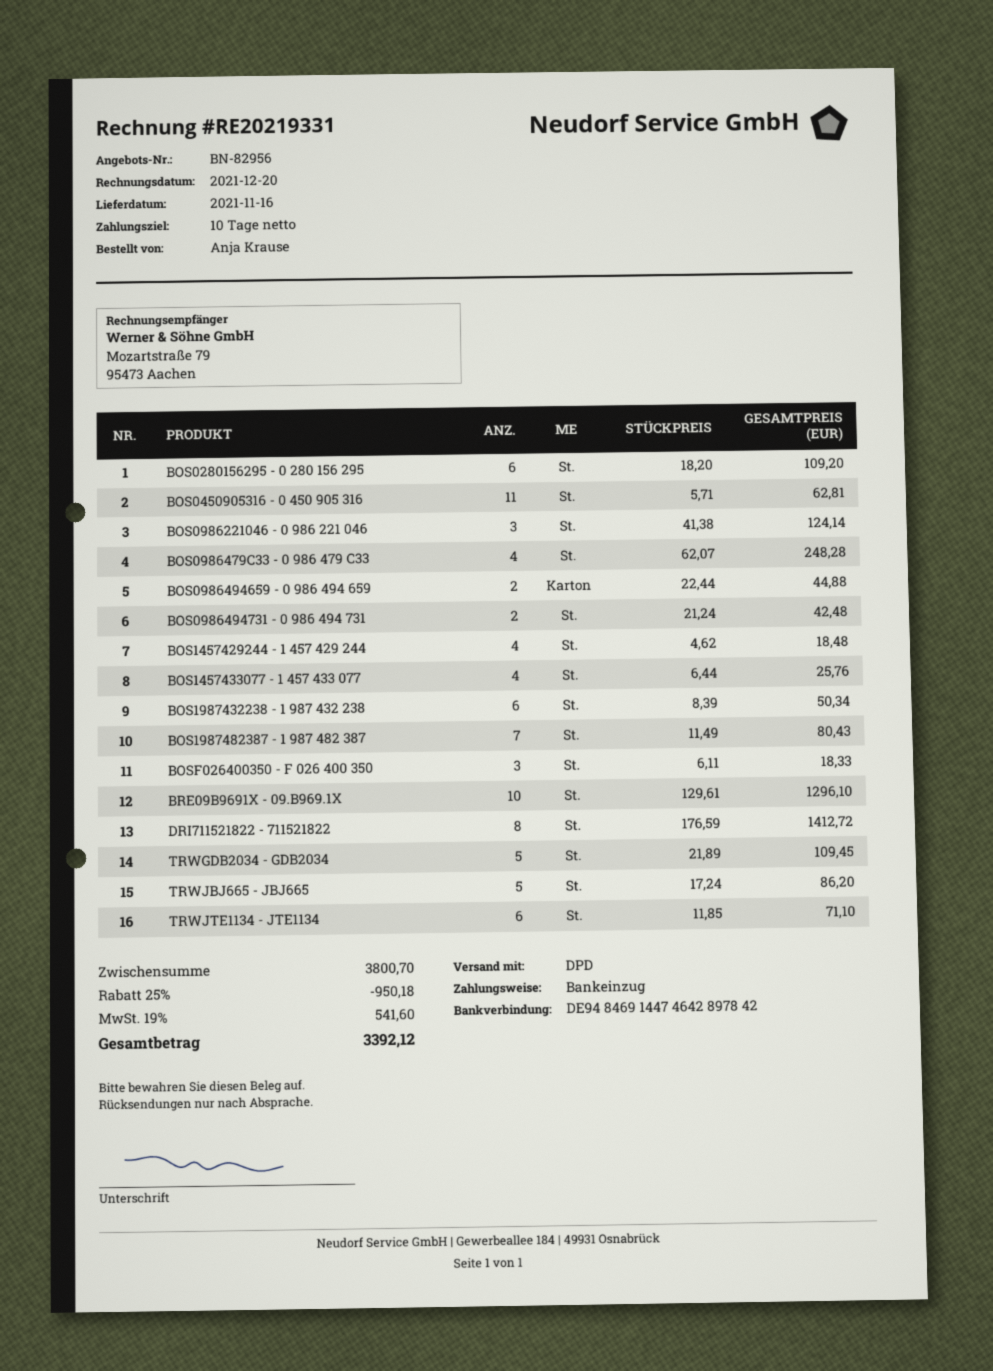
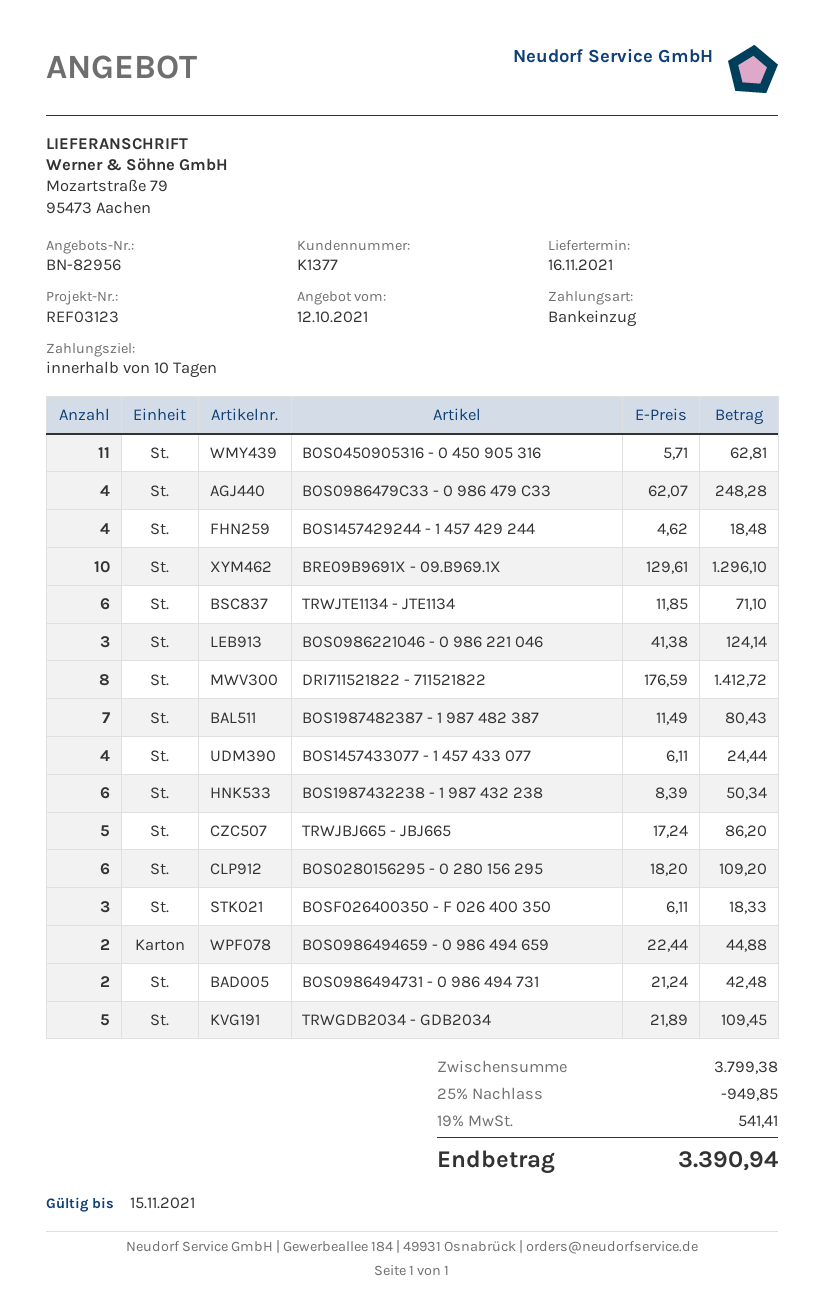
BOS1457433077 - 1 457 433 077: 4 x 6.44 = 25.76 -> 4 x 6.11 = 24.44
subtotal: 3800.70 -> 3799.38
discount: 25% = 950.18 -> 25% = 949.85
tax: 19% = 541.60 -> 19% = 541.41
total: 3392.12 -> 3390.94

